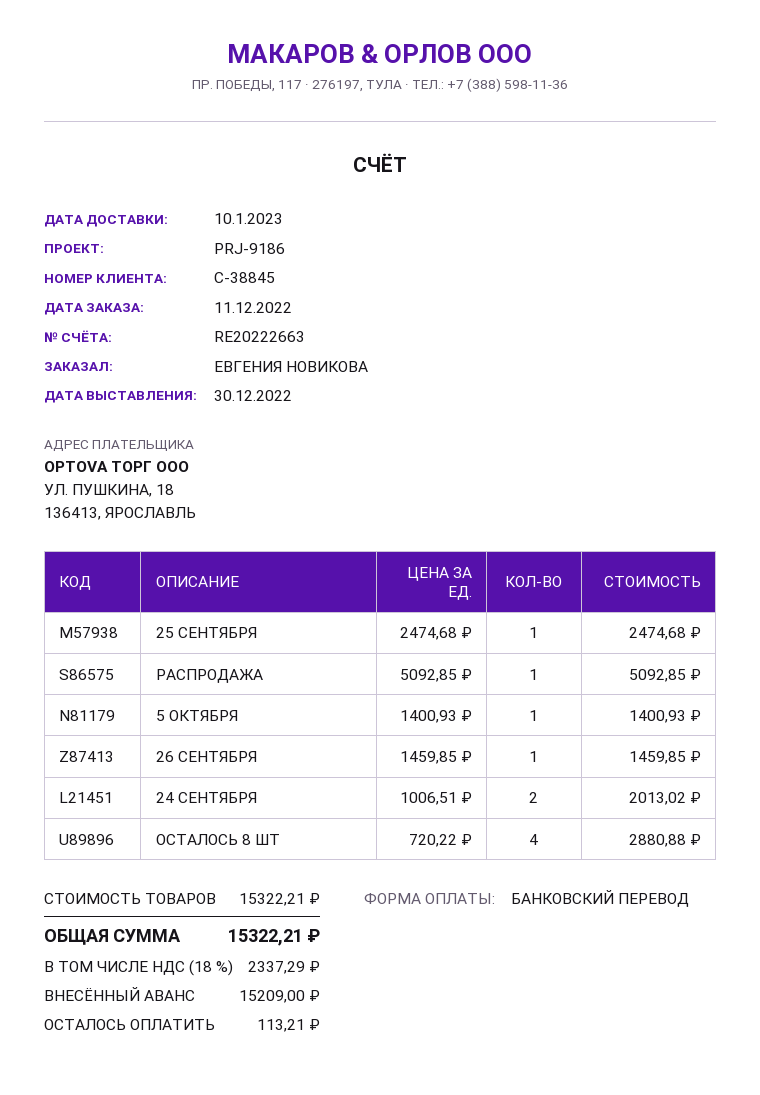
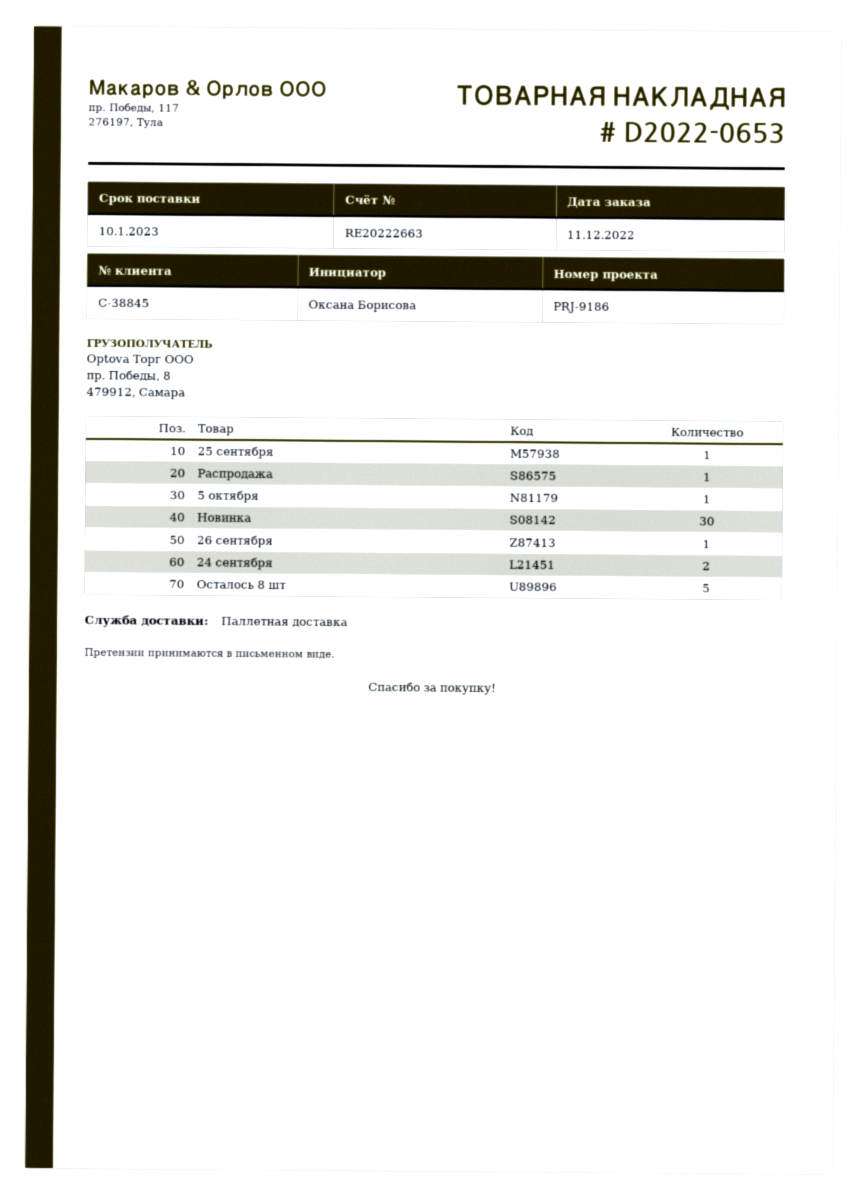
ordered by: ЕВГЕНИЯ НОВИКОВА -> Оксана Борисова
ОСТАЛОСЬ 8 ШТ: 4 -> 5
Новинка: none -> 30

